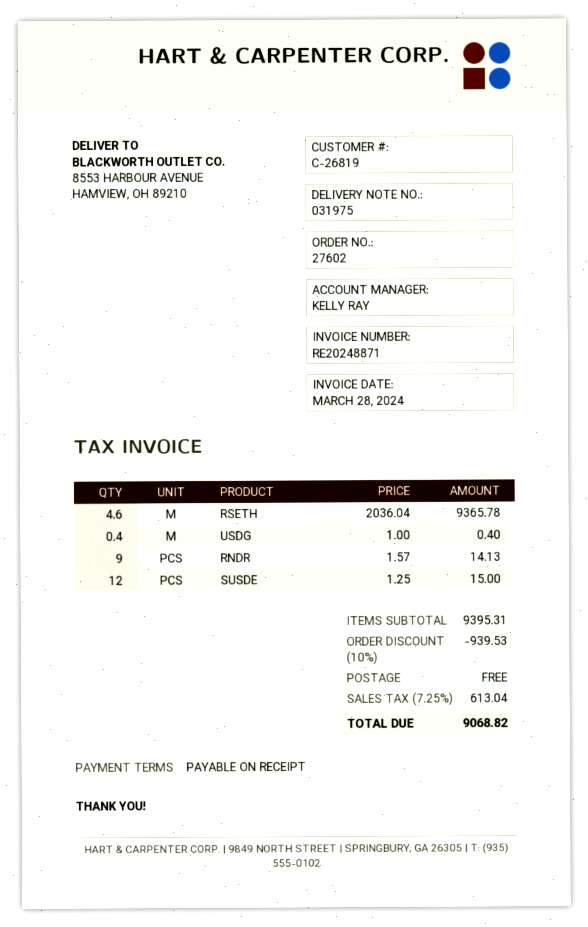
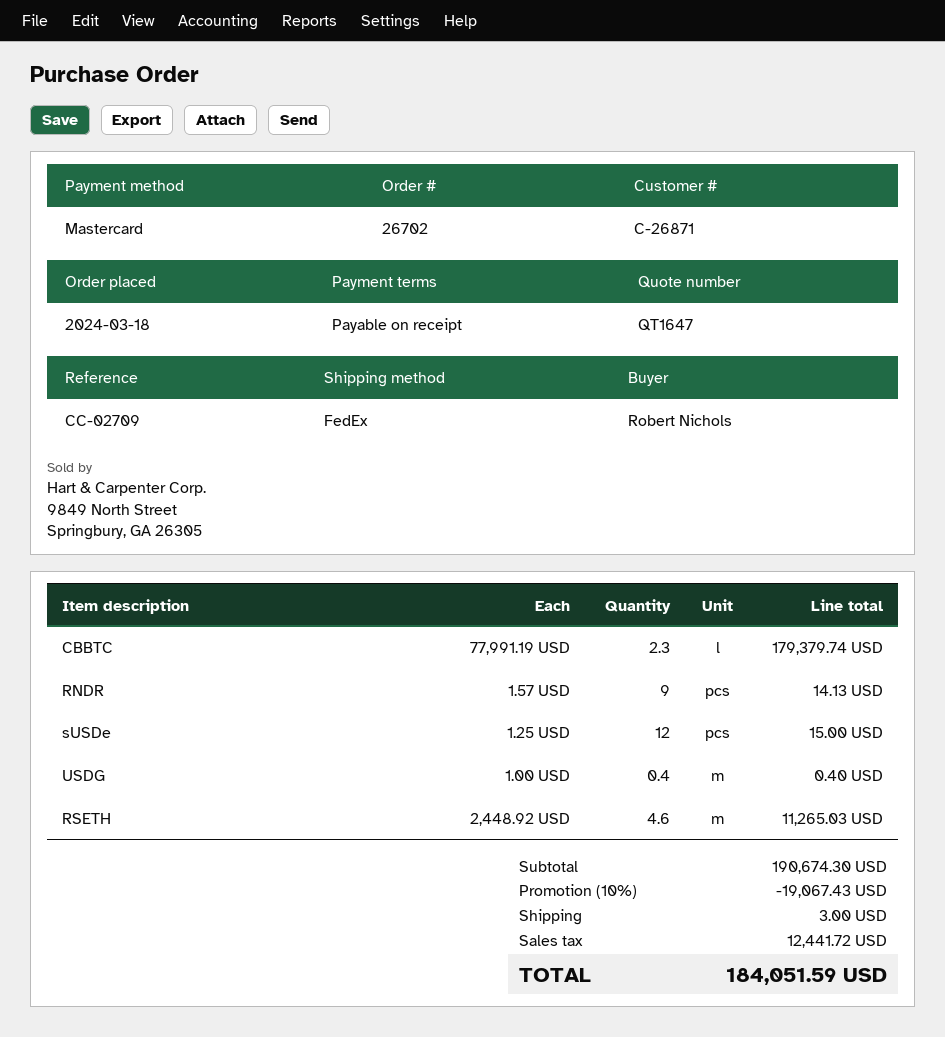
order number: 27602 -> 26702
customer number: C-26819 -> C-26871
RSETH: 4.6 x 2036.04 = 9365.78 -> 4.6 x 2448.92 = 11265.03
CBBTC: none -> 2.3 x 77991.19 = 179379.74
subtotal: 9395.31 -> 190674.30
discount: 10% = 939.53 -> 10% = 19067.43
shipping: 0.00 -> 3.00
tax: 613.04 -> 12441.72
total: 9068.82 -> 184051.59

